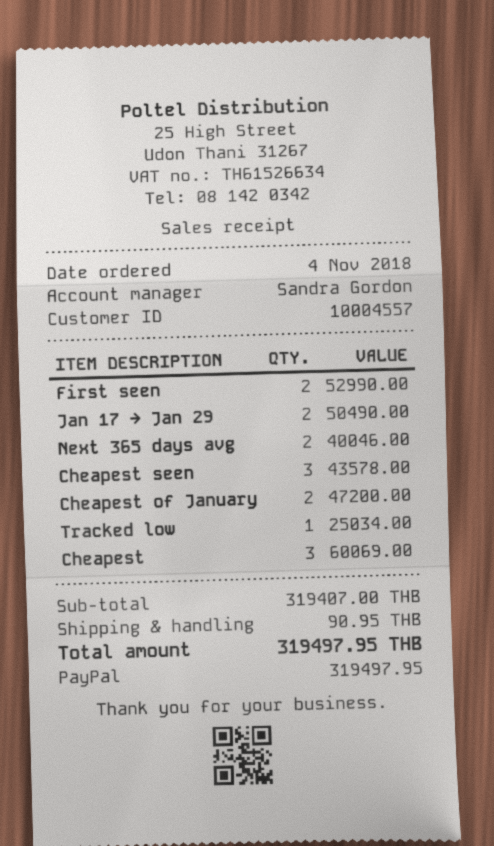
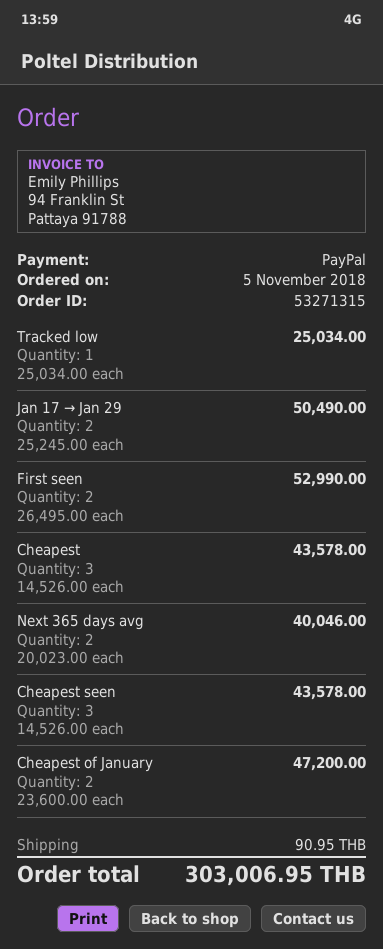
order date: 2018-11-04 -> 2018-11-05
Cheapest: 3 for 60069.00 -> 3 for 43578.00
total: 319497.95 -> 303006.95

